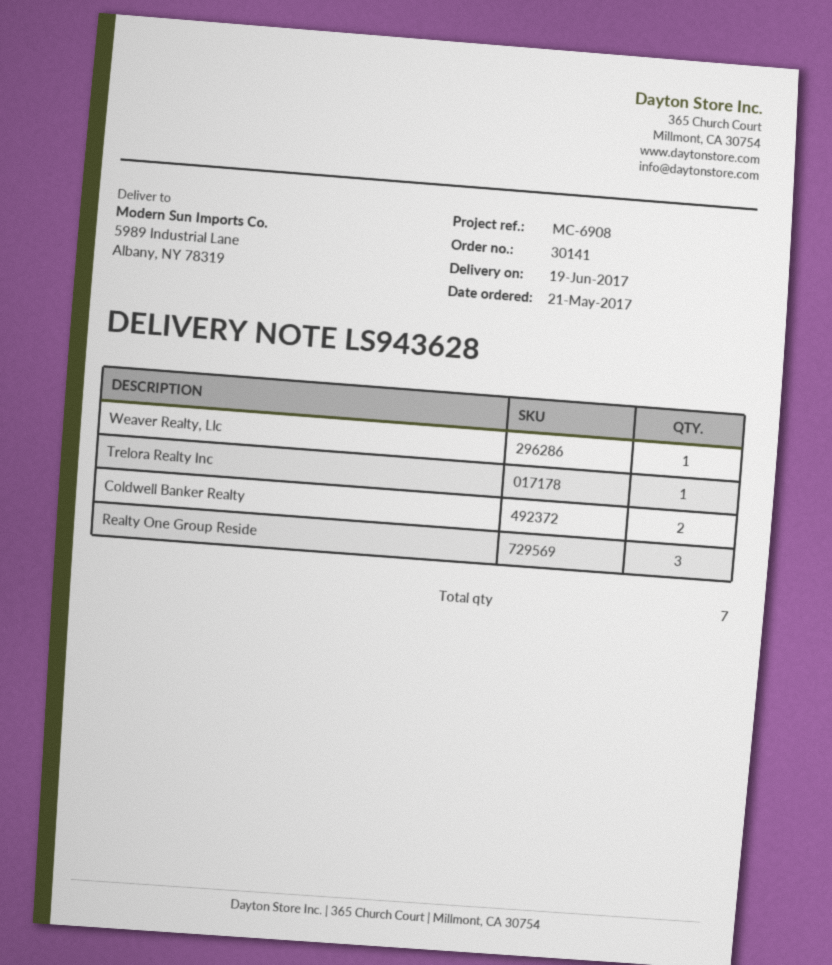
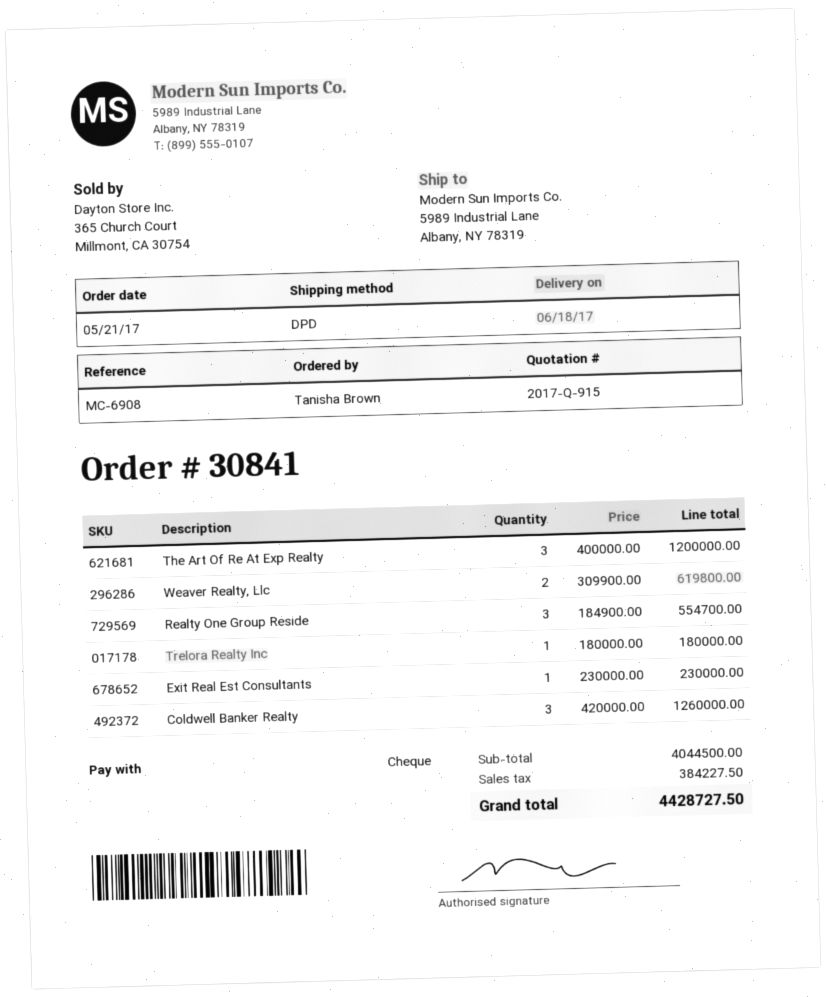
order number: 30141 -> 30841
delivery date: 2017-06-19 -> 2017-06-18
Weaver Realty, Llc: 1 -> 2
Coldwell Banker Realty: 2 -> 3
The Art Of Re At Exp Realty: none -> 3
Exit Real Est Consultants: none -> 1

